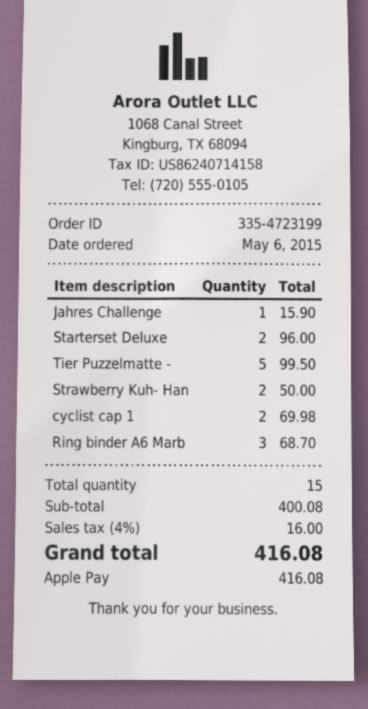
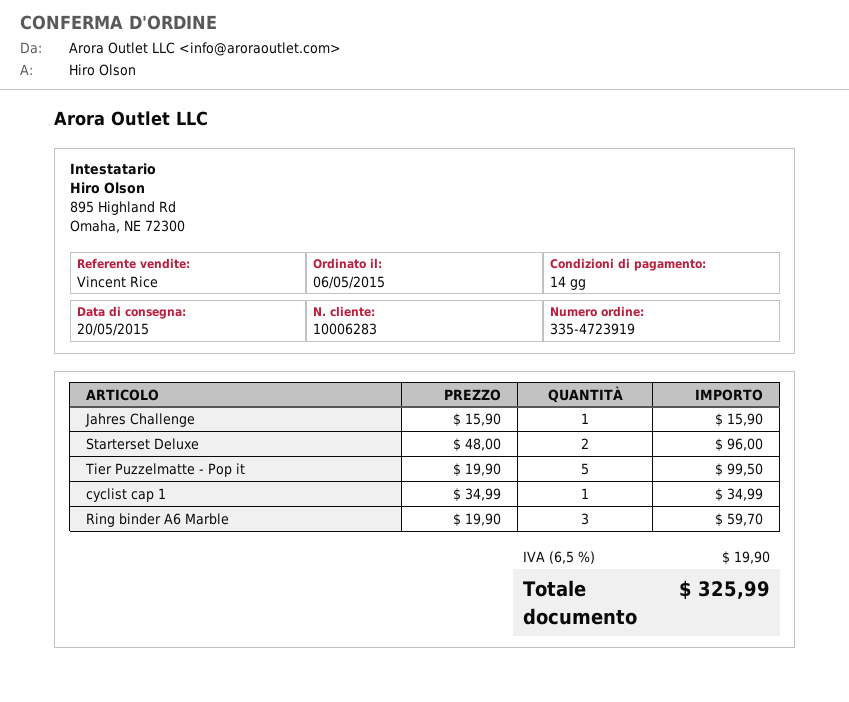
order number: 335-4723199 -> 335-4723919
Strawberry Kuh- Han: 2 for 50.00 -> none
cyclist cap 1: 2 for 69.98 -> 1 for 34.99
Ring binder A6 Marb: 3 for 68.70 -> 3 for 59.70
tax: 4% = 16.00 -> 6.5% = 19.90
total: 416.08 -> 325.99

